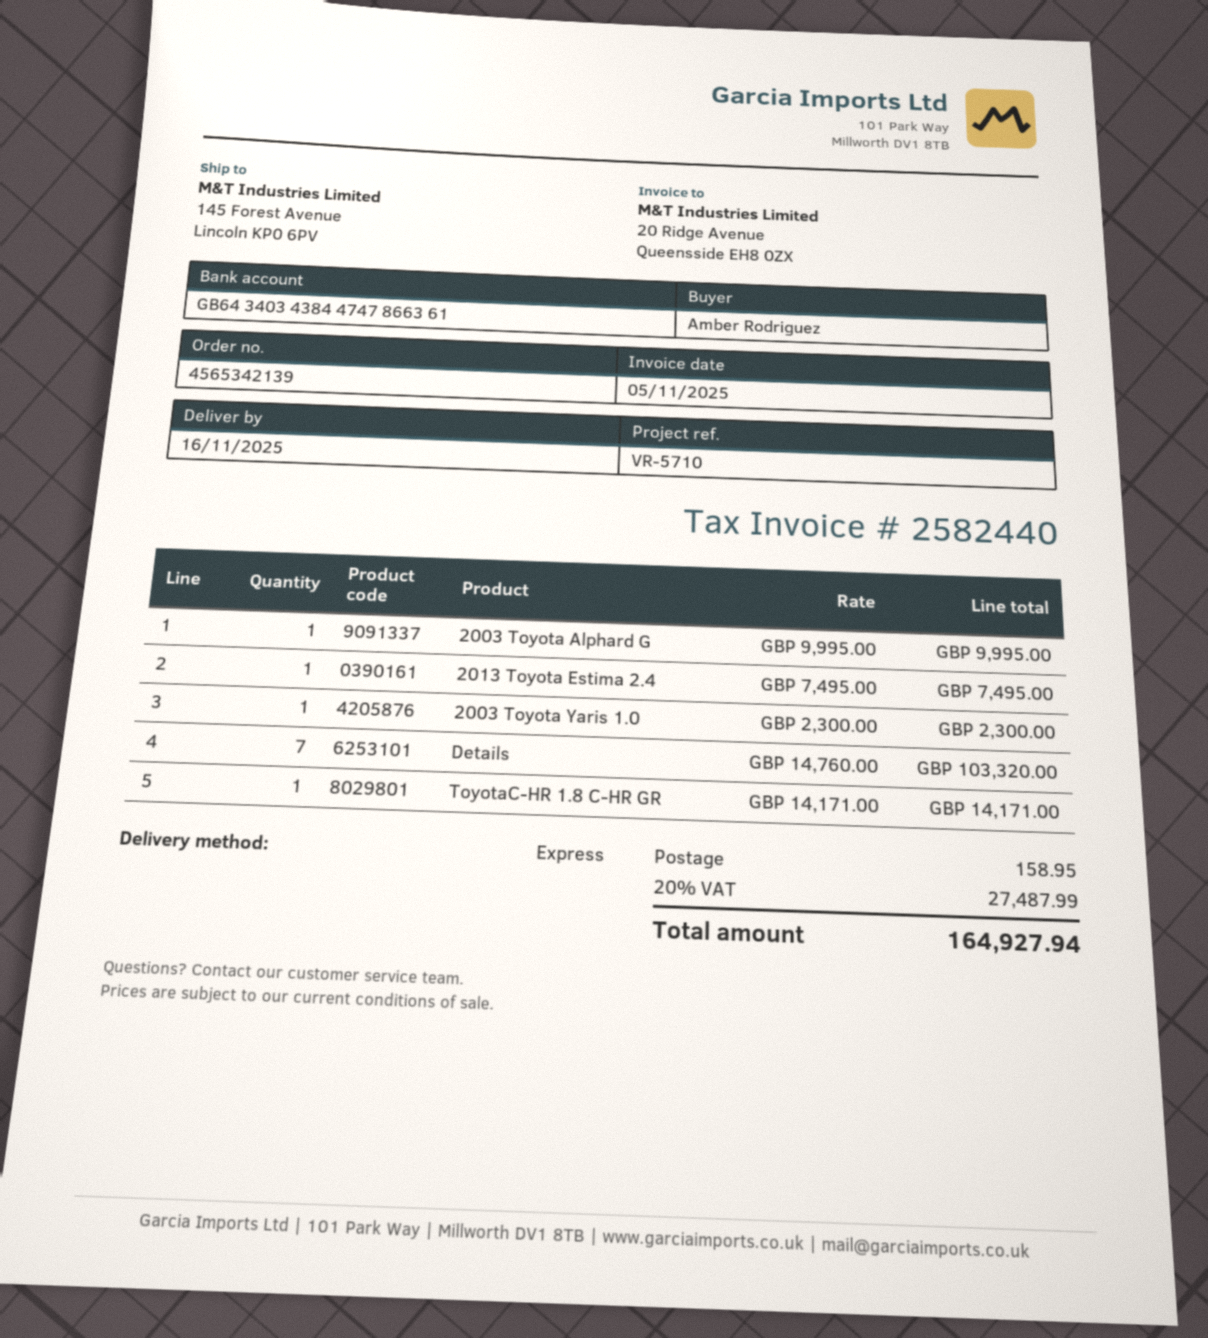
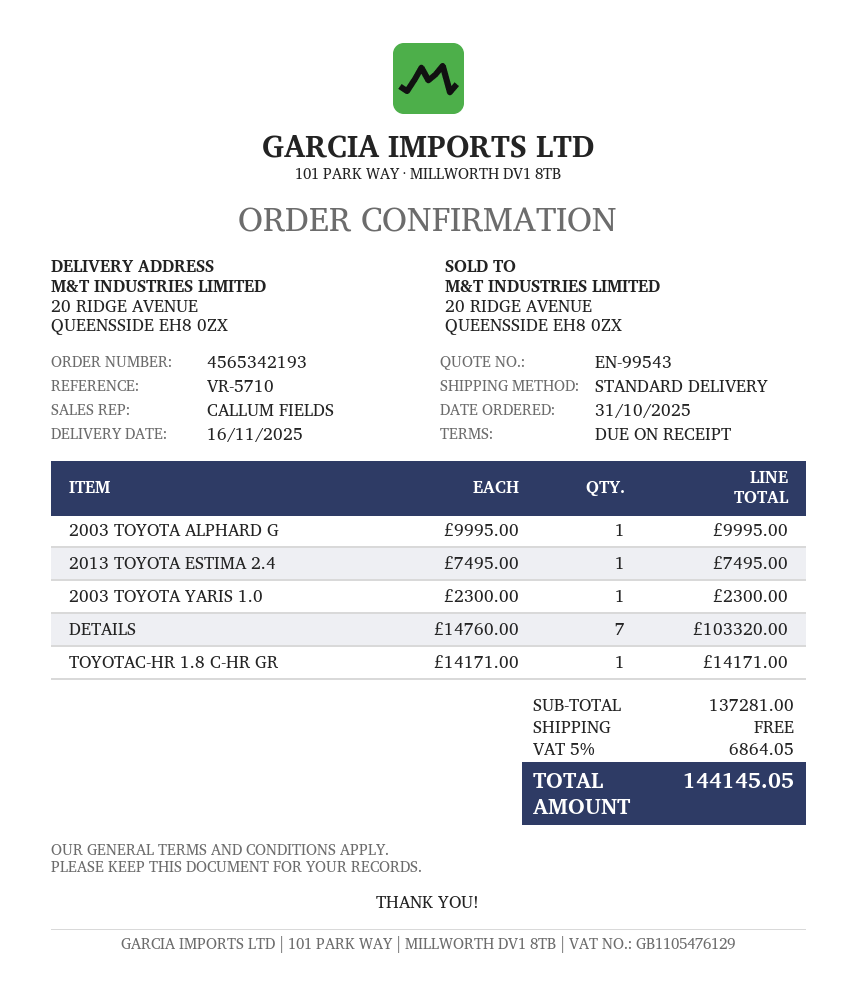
order number: 4565342139 -> 4565342193
shipping method: express -> standard
ship to: 145 Forest Avenue, Lincoln KP0 6PV -> 20 RIDGE AVENUE, QUEENSSIDE EH8 0ZX
shipping: 158.95 -> 0.00
tax: 20% = 27487.99 -> 5% = 6864.05
total: 164927.94 -> 144145.05

